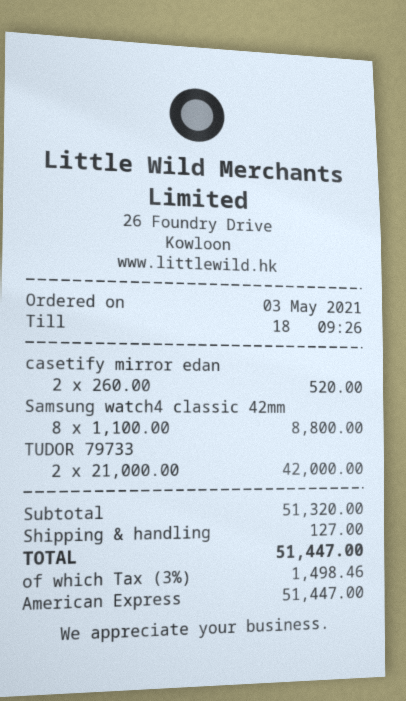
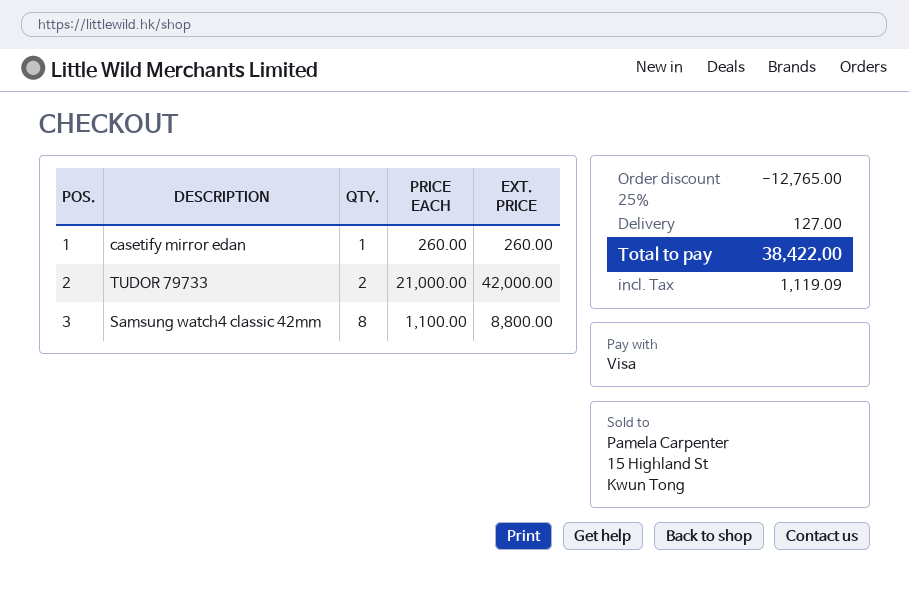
payment method: American Express -> Visa
casetify mirror edan: 2 x 260.00 = 520.00 -> 1 x 260.00 = 260.00
discount: none -> 25% = 12765.00
tax: 1498.46 -> 1119.09
total: 51447.00 -> 38422.00

